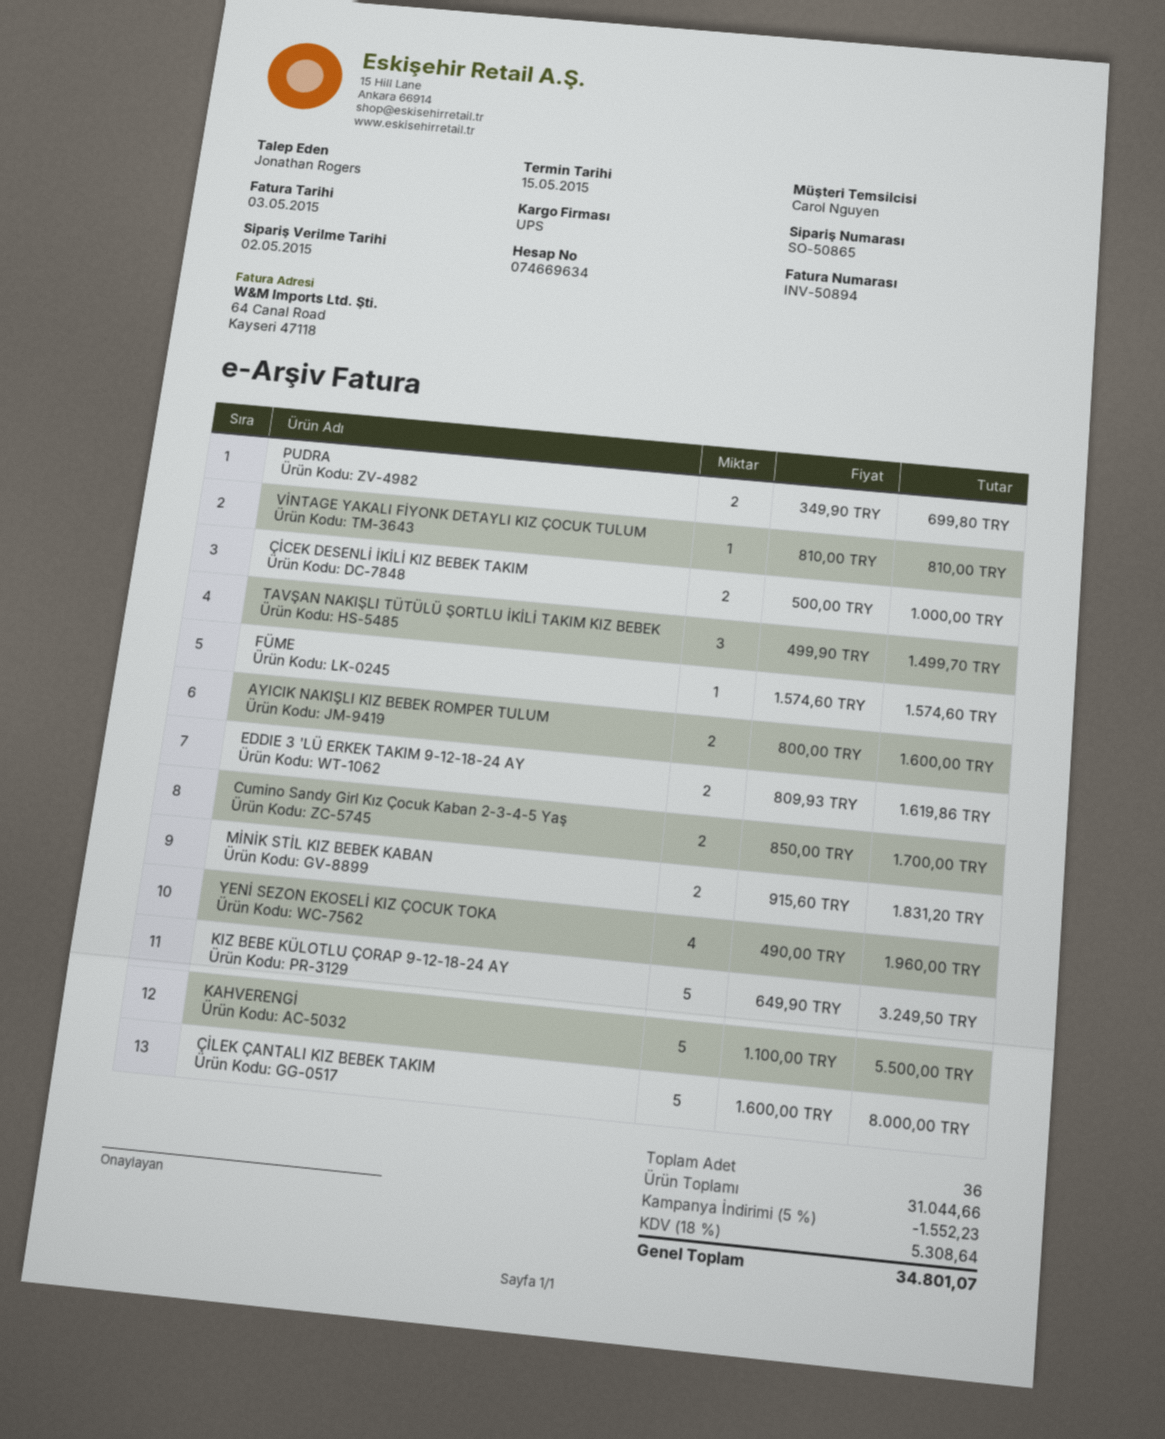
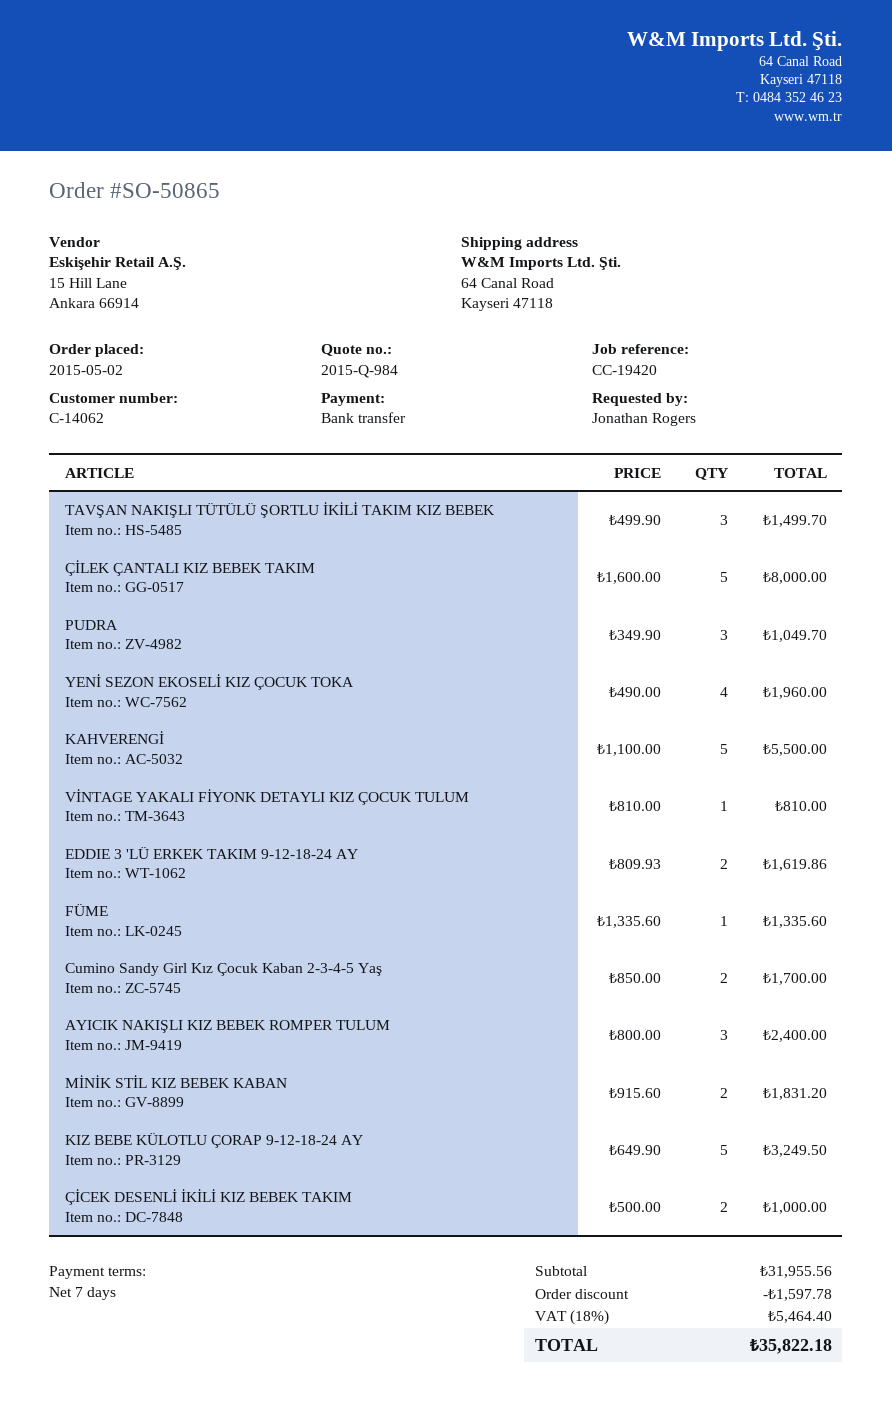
PUDRA: 2 x 349.90 = 699.80 -> 3 x 349.90 = 1049.70
FÜME: 1 x 1574.60 = 1574.60 -> 1 x 1335.60 = 1335.60
AYICIK NAKIŞLI KIZ BEBEK ROMPER TULUM: 2 x 800.00 = 1600.00 -> 3 x 800.00 = 2400.00
subtotal: 31044.66 -> 31955.56
discount: 1552.23 -> 1597.78
tax: 18% = 5308.64 -> 18% = 5464.40
total: 34801.07 -> 35822.18

